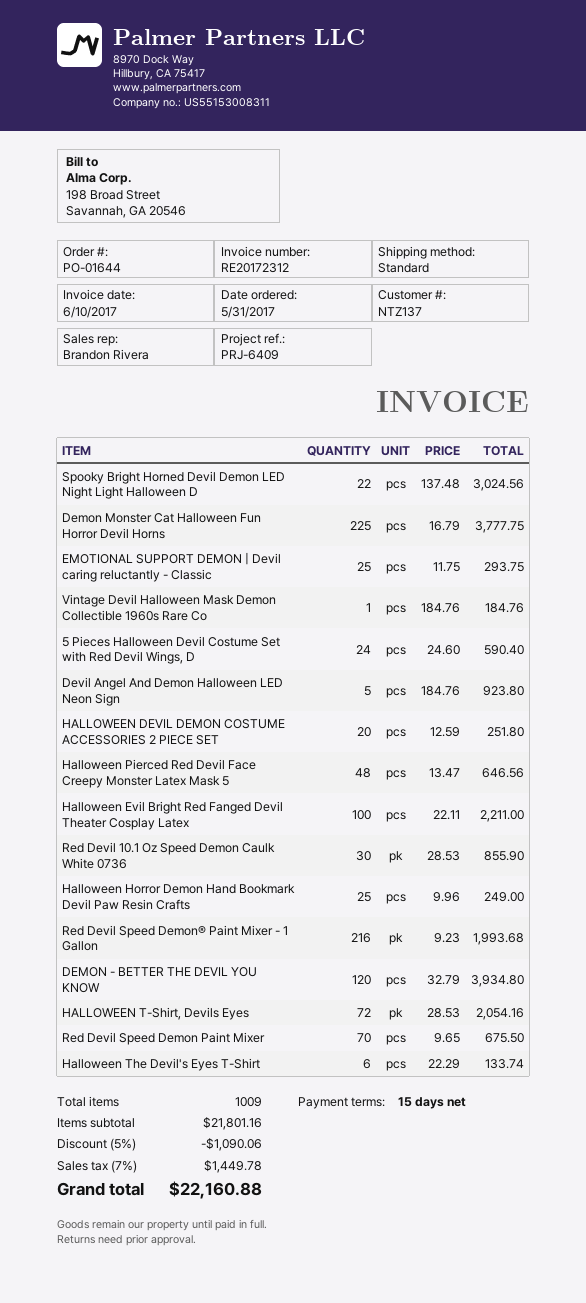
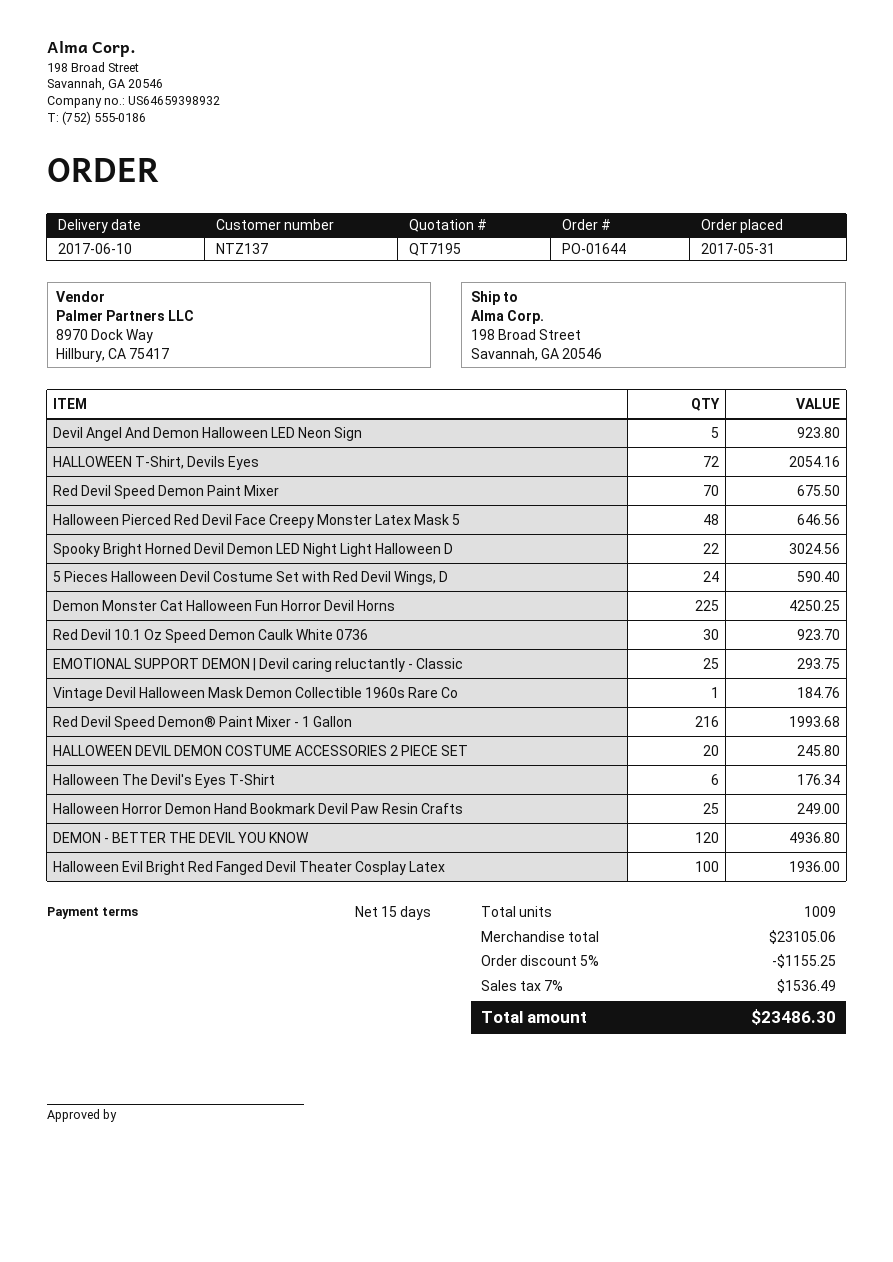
Demon Monster Cat Halloween Fun Horror Devil Horns: 225 for 3777.75 -> 225 for 4250.25
HALLOWEEN DEVIL DEMON COSTUME ACCESSORIES 2 PIECE SET: 20 for 251.80 -> 20 for 245.80
Halloween Evil Bright Red Fanged Devil Theater Cosplay Latex: 100 for 2211.00 -> 100 for 1936.00
Red Devil 10.1 Oz Speed Demon Caulk White 0736: 30 for 855.90 -> 30 for 923.70
DEMON - BETTER THE DEVIL YOU KNOW: 120 for 3934.80 -> 120 for 4936.80
Halloween The Devil's Eyes T-Shirt: 6 for 133.74 -> 6 for 176.34
subtotal: 21801.16 -> 23105.06
discount: 5% = 1090.06 -> 5% = 1155.25
tax: 7% = 1449.78 -> 7% = 1536.49
total: 22160.88 -> 23486.30

